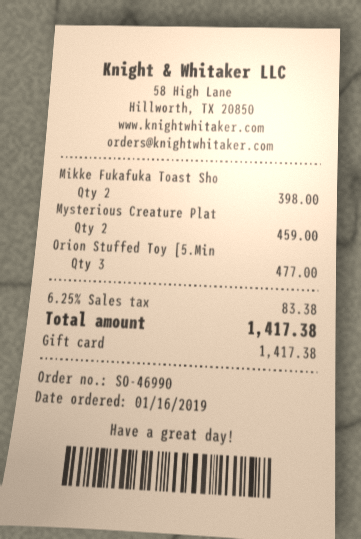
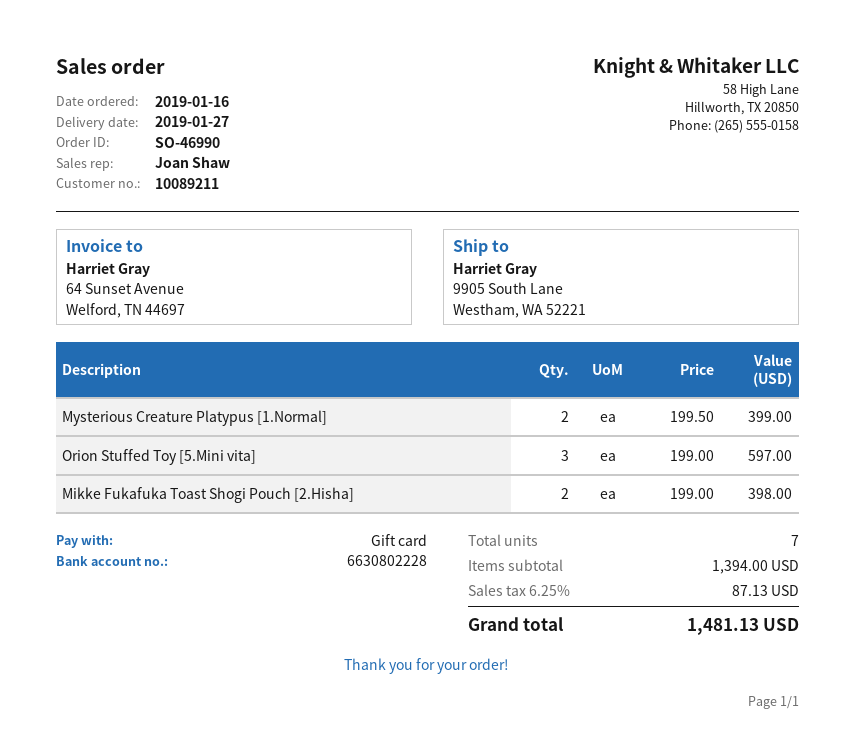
Mysterious Creature Plat: 2 for 459.00 -> 2 for 399.00
Orion Stuffed Toy [5.Min: 3 for 477.00 -> 3 for 597.00
tax: 6.25% = 83.38 -> 6.25% = 87.13
total: 1417.38 -> 1481.13

